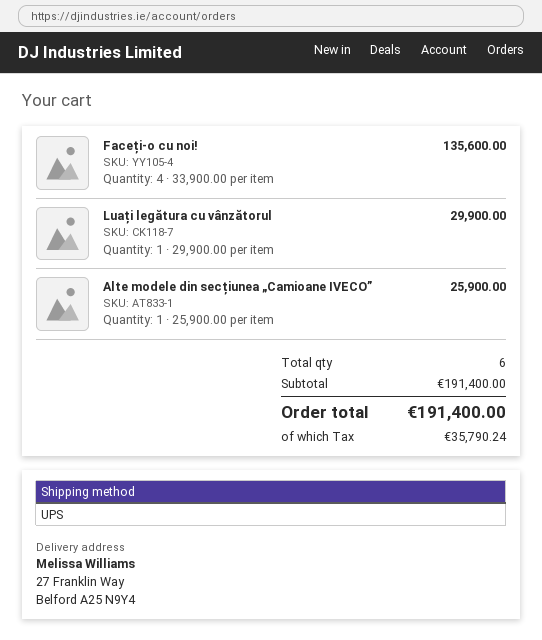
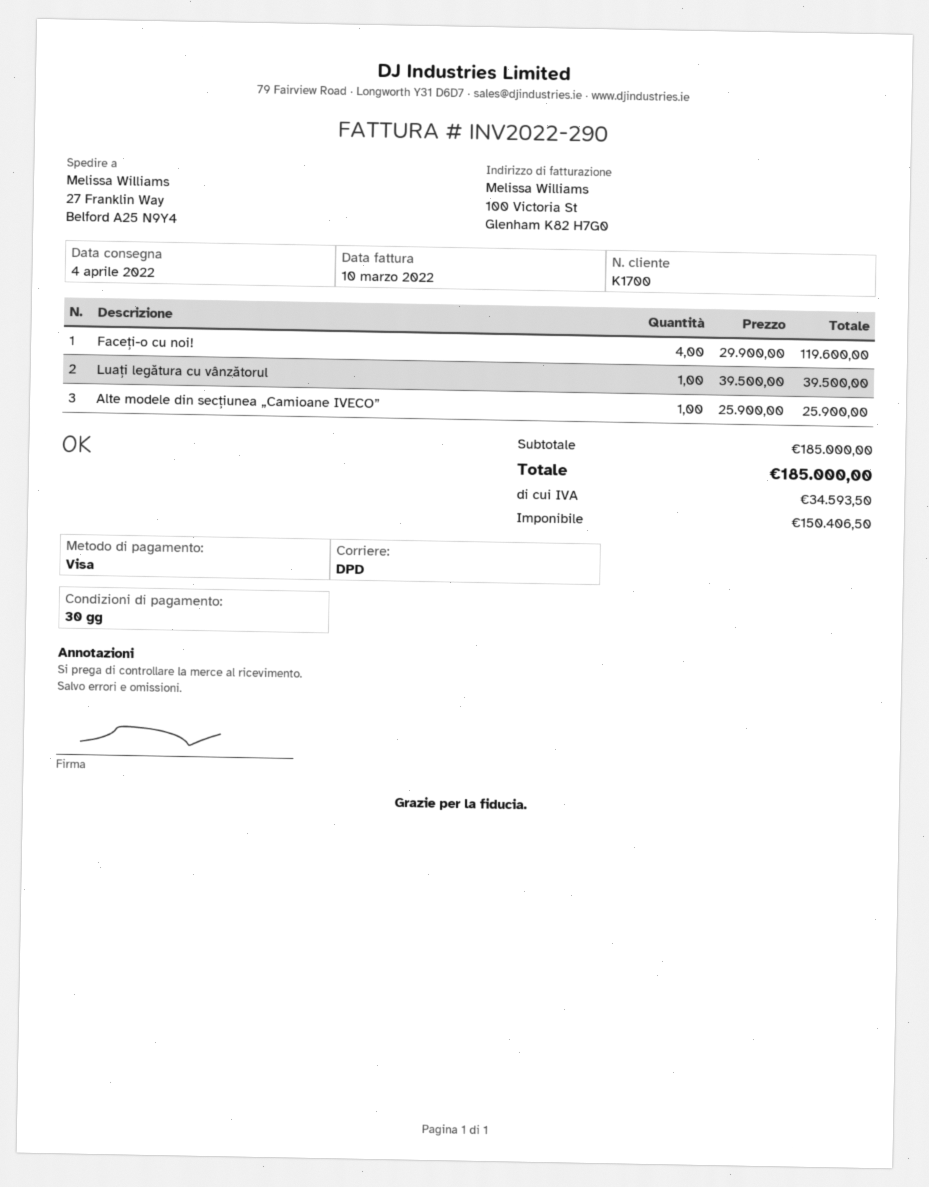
shipping method: UPS -> DPD
Faceți-o cu noi!: 4 x 33900.00 = 135600.00 -> 4 x 29900.00 = 119600.00
Luați legătura cu vânzătorul: 1 x 29900.00 = 29900.00 -> 1 x 39500.00 = 39500.00
subtotal: 191400.00 -> 185000.00
tax: 35790.24 -> 34593.50
total: 191400.00 -> 185000.00

